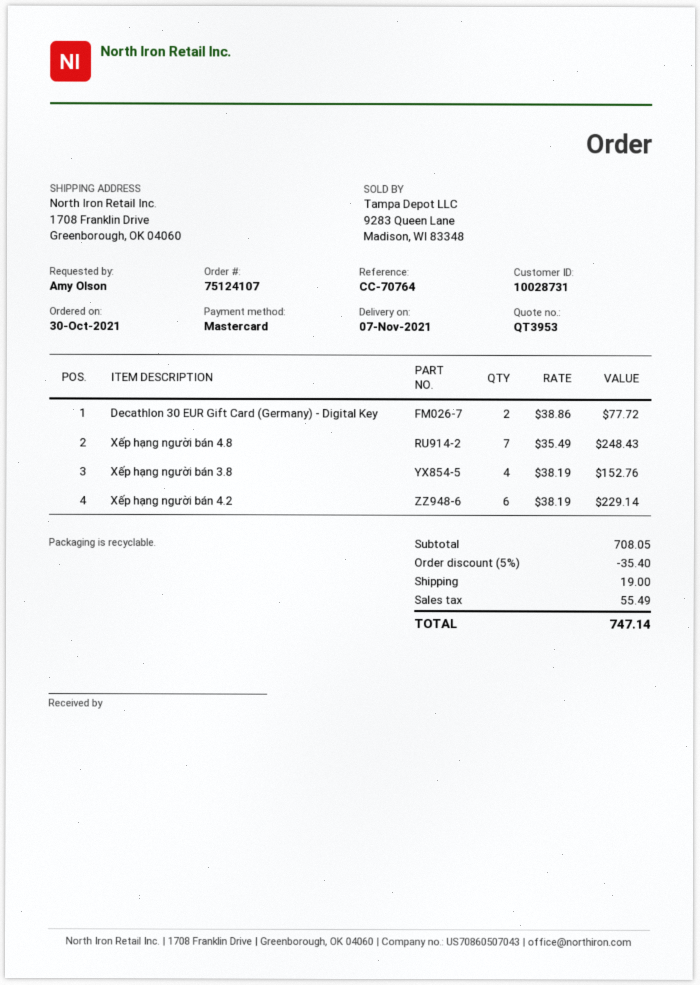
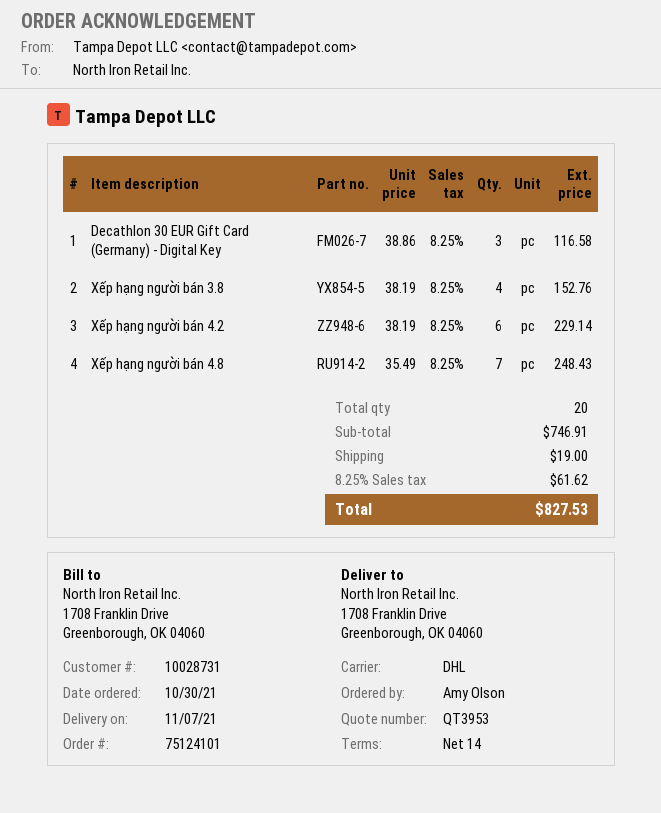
order number: 75124107 -> 75124101
Decathlon 30 EUR Gift Card (Germany) - Digital Key: 2 x 38.86 = 77.72 -> 3 x 38.86 = 116.58
subtotal: 708.05 -> 746.91
discount: 5% = 35.40 -> none
tax: 55.49 -> 61.62
total: 747.14 -> 827.53

